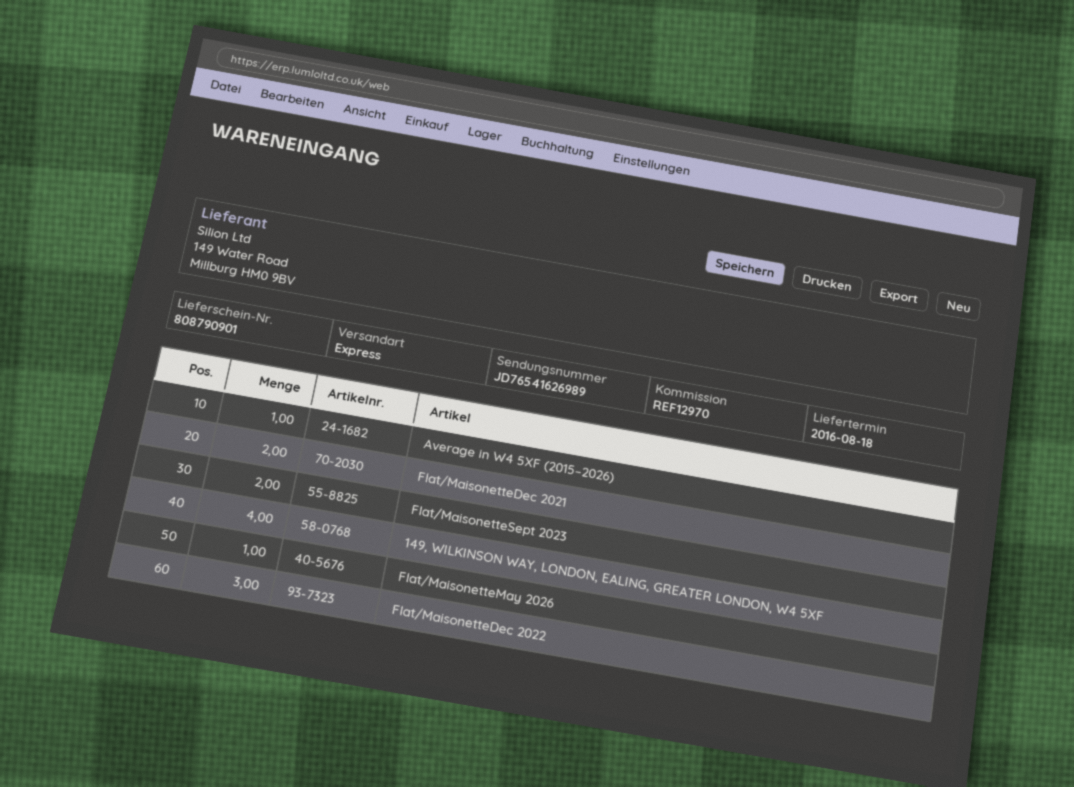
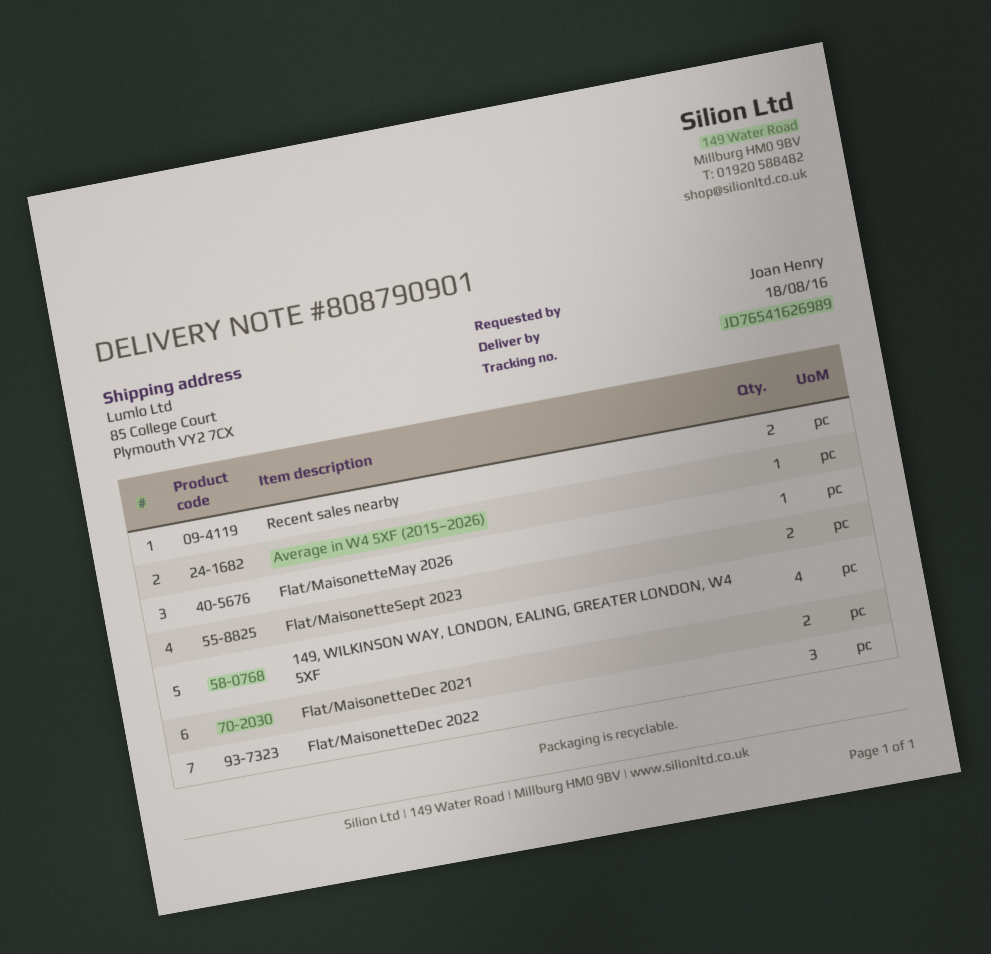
Recent sales nearby: none -> 2

